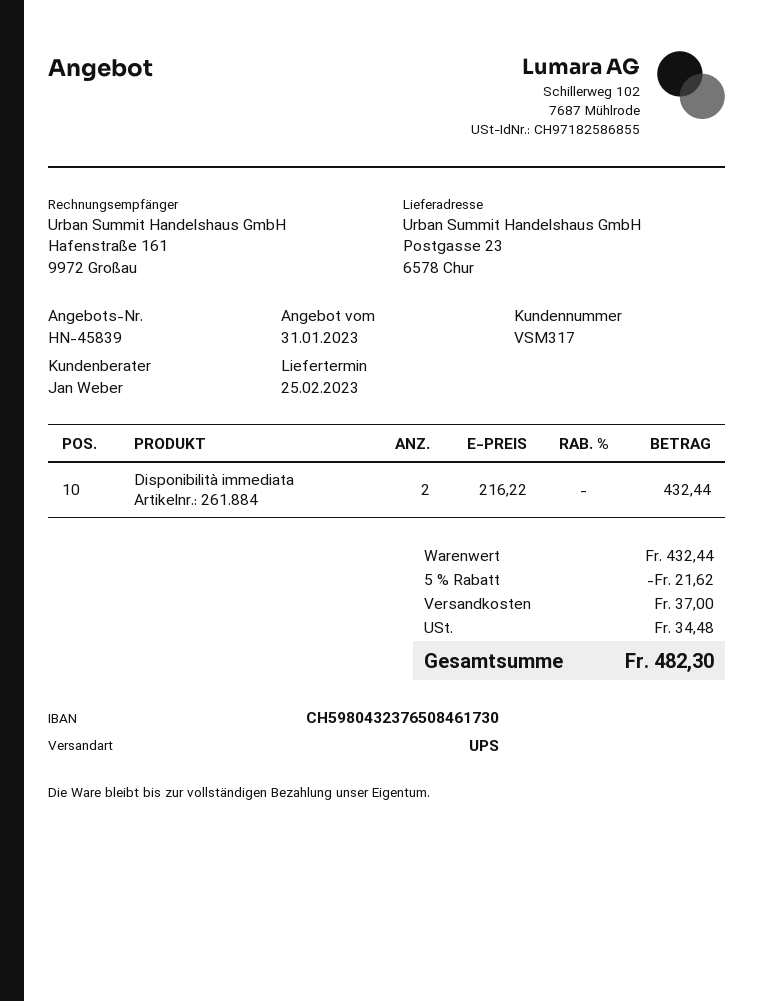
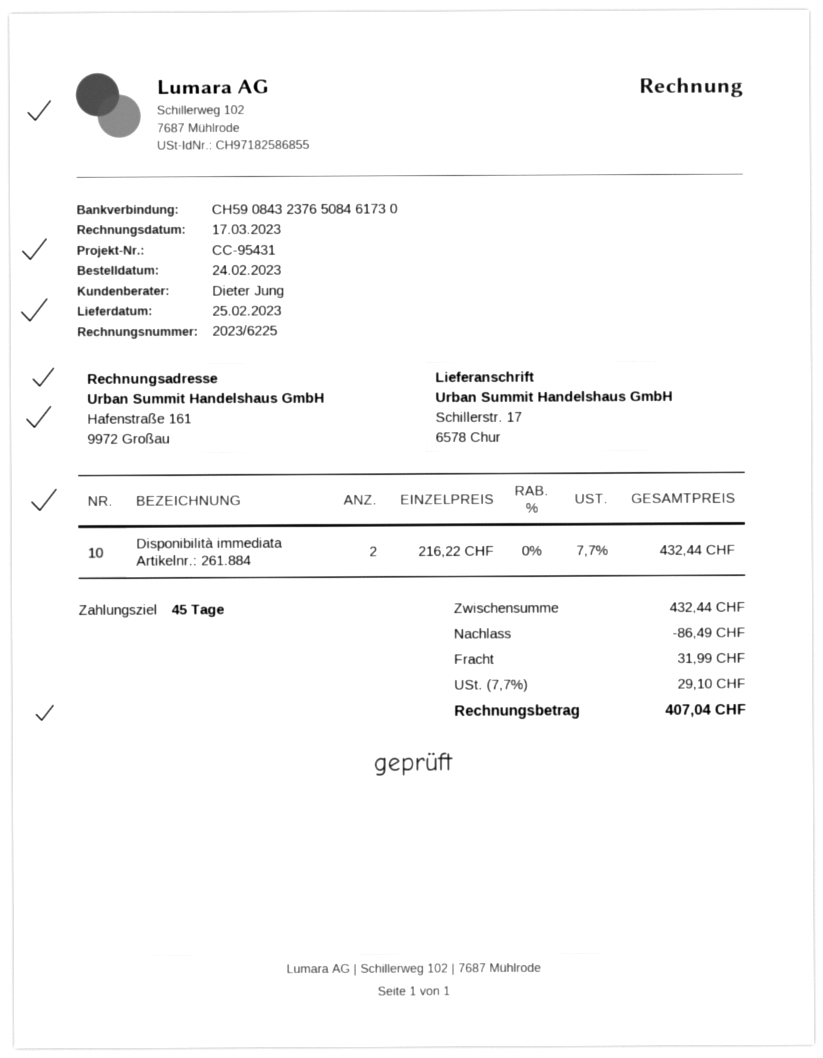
sales rep: Jan Weber -> Dieter Jung
bank account: CH5980432376508461730 -> CH5908432376508461730
ship to: Postgasse 23, 6578 Chur -> Schillerstr. 17, 6578 Chur
discount: 21.62 -> 86.49
shipping: 37.00 -> 31.99
tax: 34.48 -> 29.10
total: 482.30 -> 407.04

